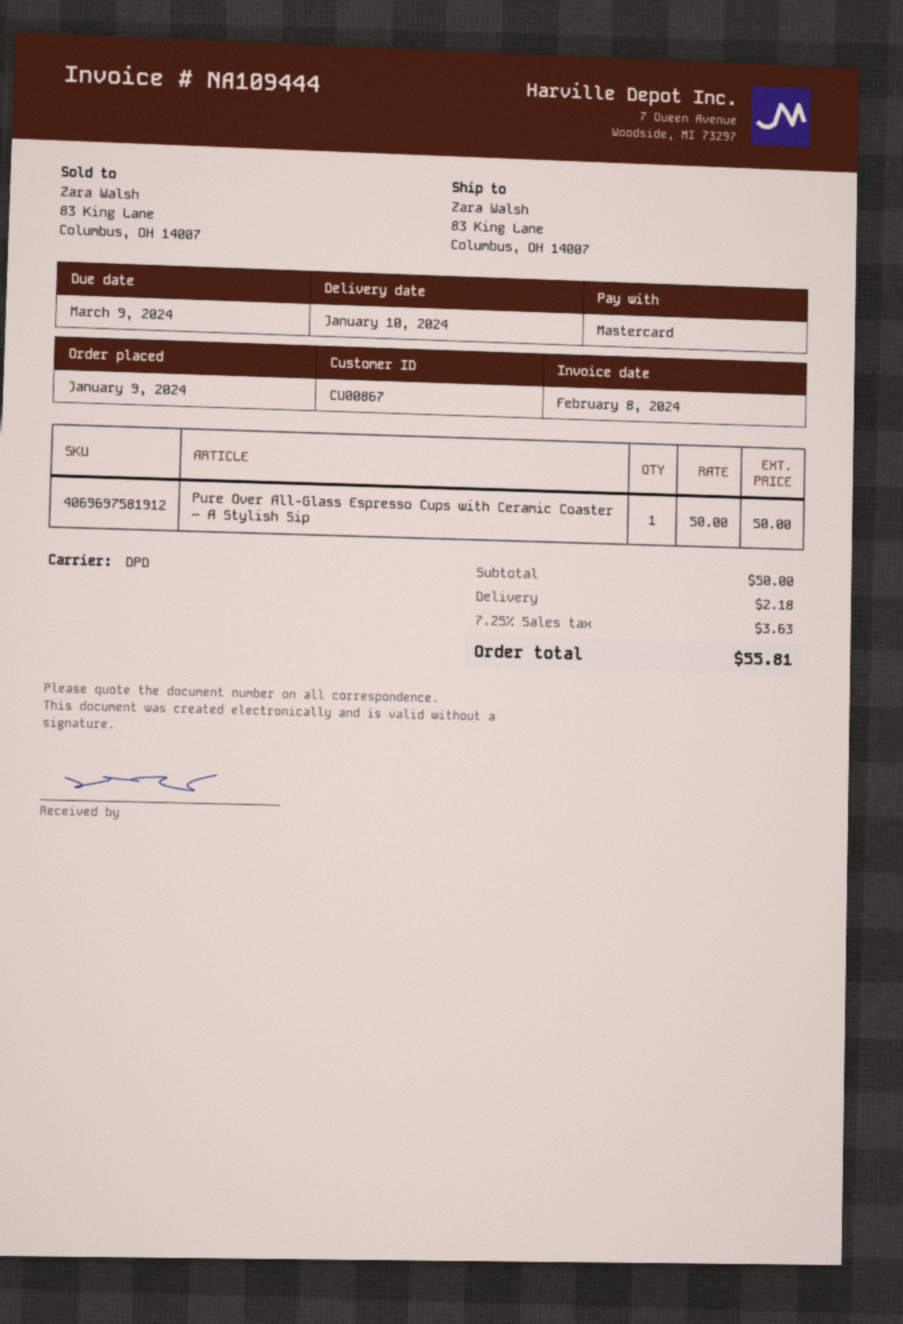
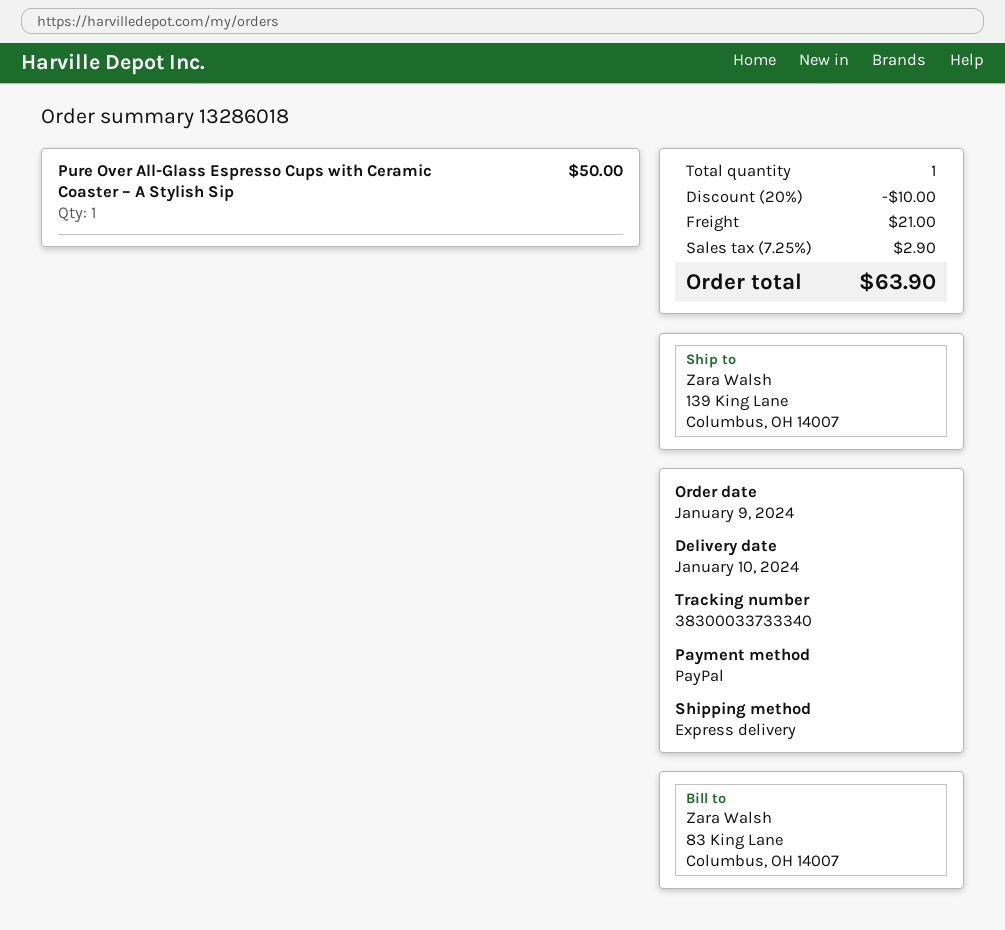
payment method: Mastercard -> PayPal
shipping method: DPD -> express
ship to: 83 King Lane, Columbus, OH 14007 -> 139 King Lane, Columbus, OH 14007
discount: none -> 20% = 10.00
shipping: 2.18 -> 21.00
tax: 7.25% = 3.63 -> 7.25% = 2.90
total: 55.81 -> 63.90

